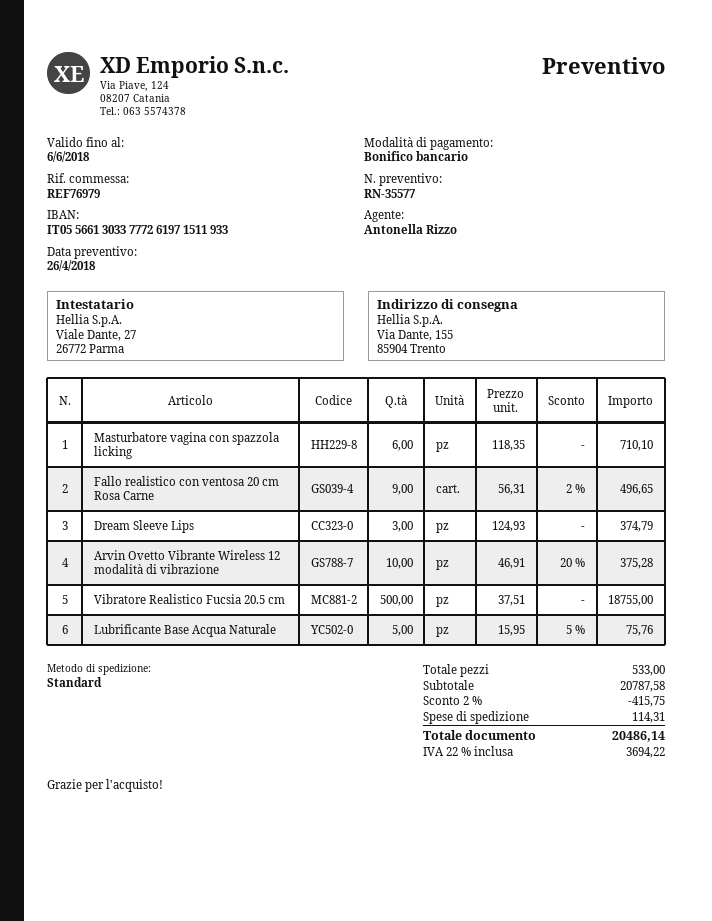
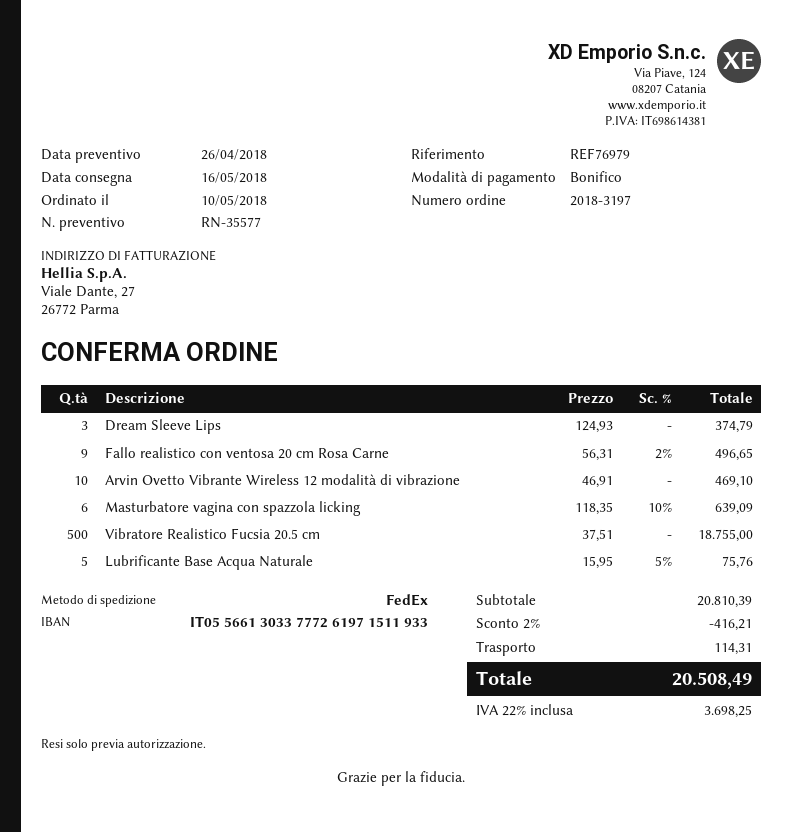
shipping method: standard -> FedEx
Masturbatore vagina con spazzola licking: 6 x 118.35 = 710.10 -> 6 x 118.35 - 10% = 639.09
Arvin Ovetto Vibrante Wireless 12 modalità di vibrazione: 10 x 46.91 - 20% = 375.28 -> 10 x 46.91 = 469.10
subtotal: 20787.58 -> 20810.39
discount: 2% = 415.75 -> 2% = 416.21
tax: 22% = 3694.22 -> 22% = 3698.25
total: 20486.14 -> 20508.49

